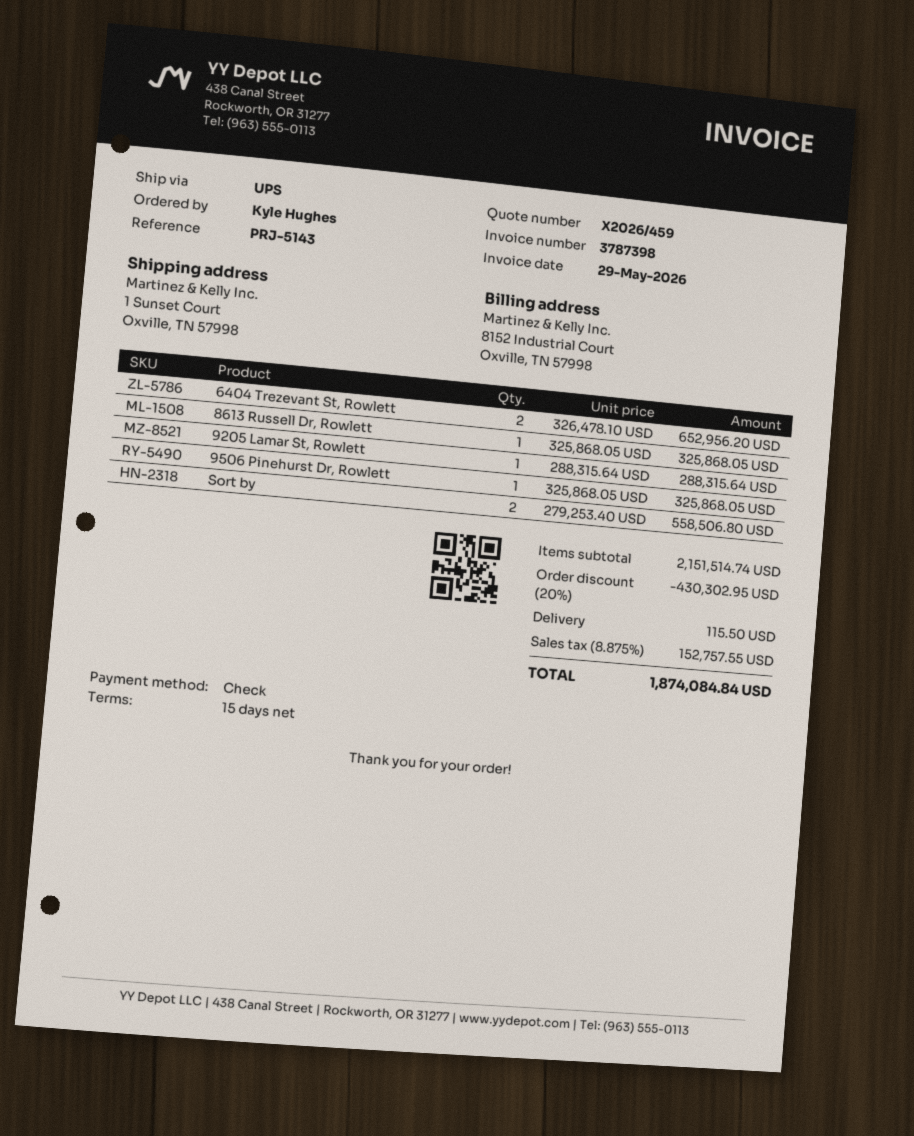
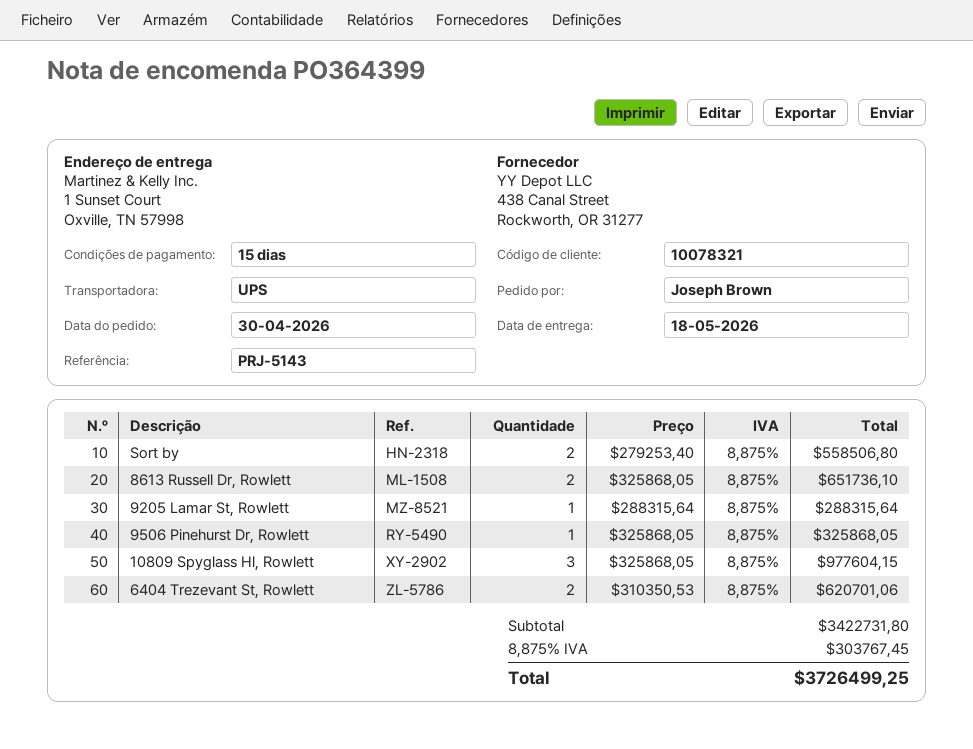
ordered by: Kyle Hughes -> Joseph Brown
6404 Trezevant St, Rowlett: 2 x 326478.10 = 652956.20 -> 2 x 310350.53 = 620701.06
8613 Russell Dr, Rowlett: 1 x 325868.05 = 325868.05 -> 2 x 325868.05 = 651736.10
10809 Spyglass Hl, Rowlett: none -> 3 x 325868.05 = 977604.15
subtotal: 2151514.74 -> 3422731.80
discount: 20% = 430302.95 -> none
shipping: 115.50 -> none
tax: 8.875% = 152757.55 -> 8.875% = 303767.45
total: 1874084.84 -> 3726499.25

